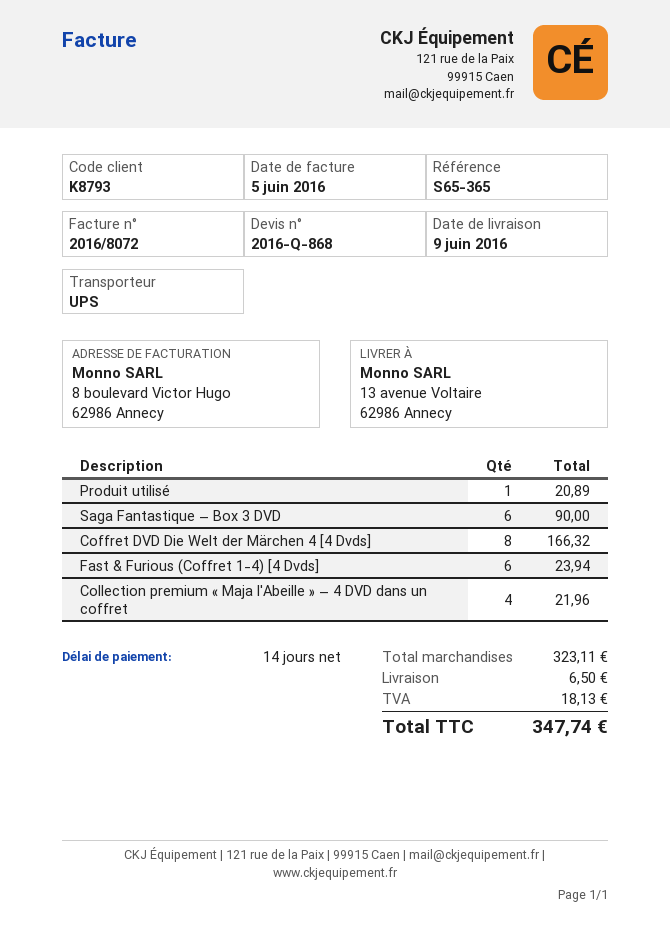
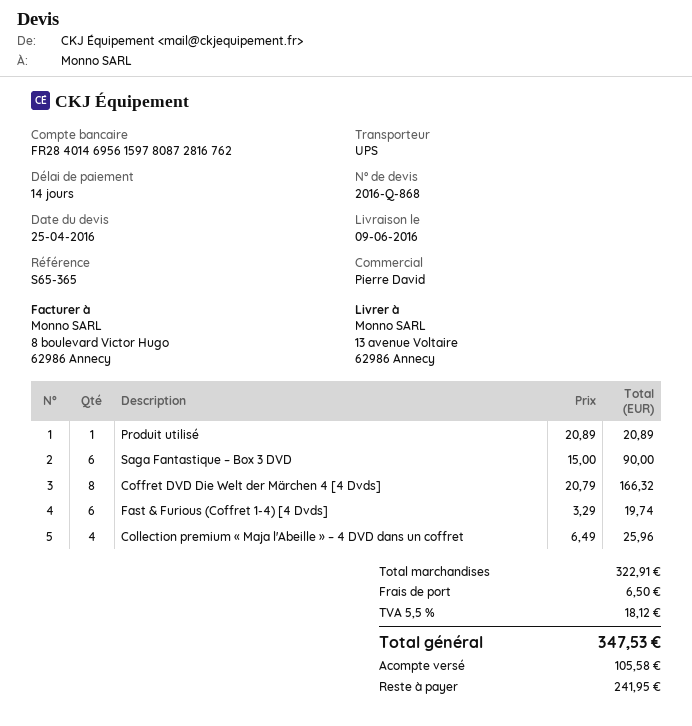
Fast & Furious (Coffret 1-4) [4 Dvds]: 6 for 23.94 -> 6 for 19.74
Collection premium « Maja l'Abeille » – 4 DVD dans un coffret: 4 for 21.96 -> 4 for 25.96
subtotal: 323.11 -> 322.91
tax: 18.13 -> 18.12
total: 347.74 -> 347.53

